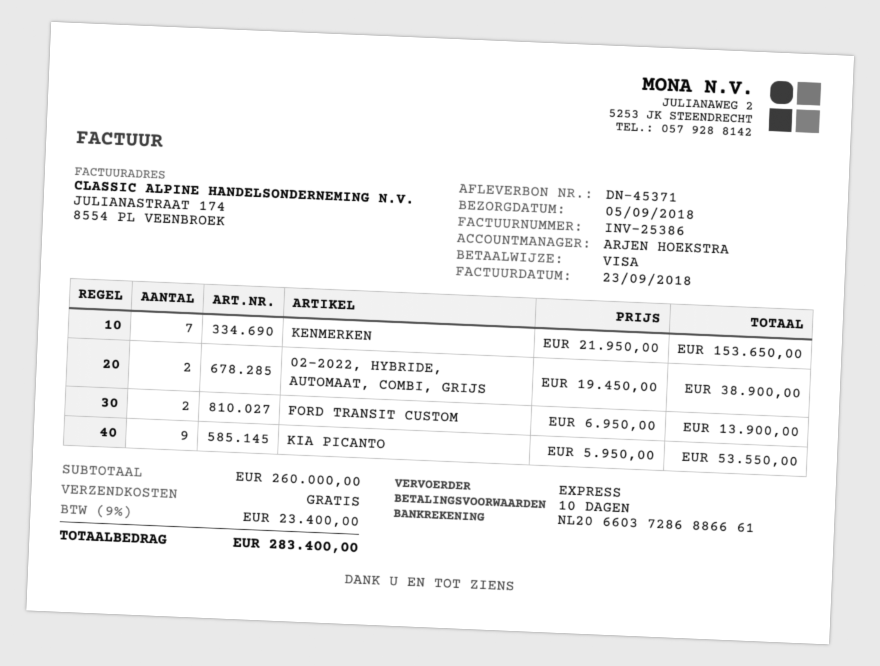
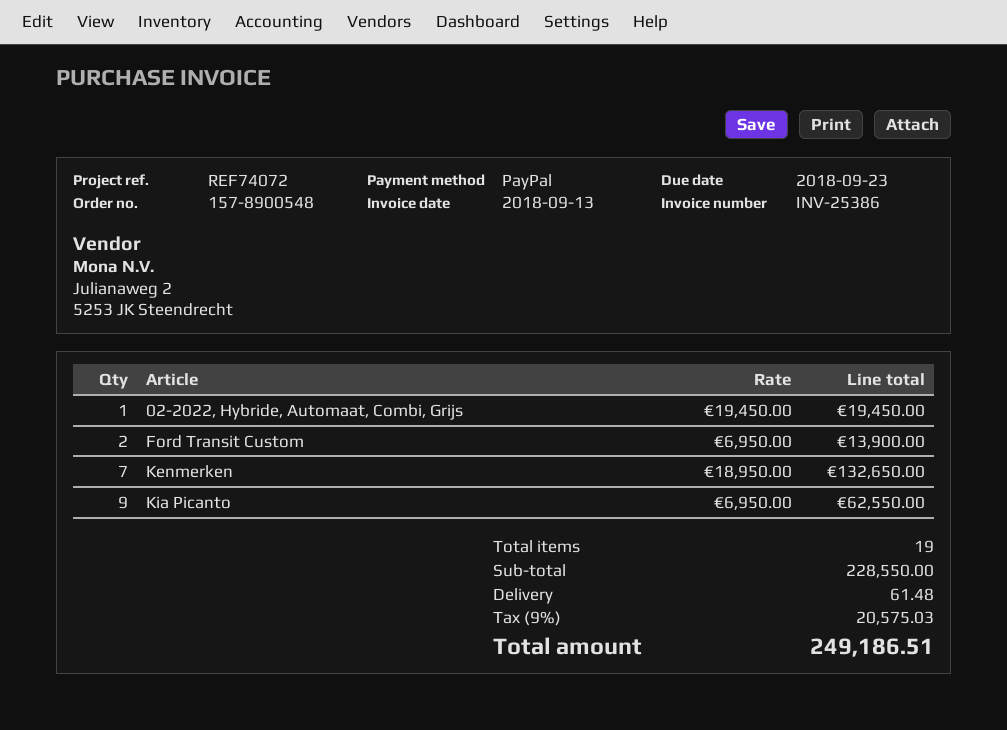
invoice date: 2018-09-23 -> 2018-09-13
payment method: Visa -> PayPal
KENMERKEN: 7 x 21950.00 = 153650.00 -> 7 x 18950.00 = 132650.00
02-2022, HYBRIDE, AUTOMAAT, COMBI, GRIJS: 2 x 19450.00 = 38900.00 -> 1 x 19450.00 = 19450.00
KIA PICANTO: 9 x 5950.00 = 53550.00 -> 9 x 6950.00 = 62550.00
subtotal: 260000.00 -> 228550.00
shipping: 0.00 -> 61.48
tax: 9% = 23400.00 -> 9% = 20575.03
total: 283400.00 -> 249186.51

